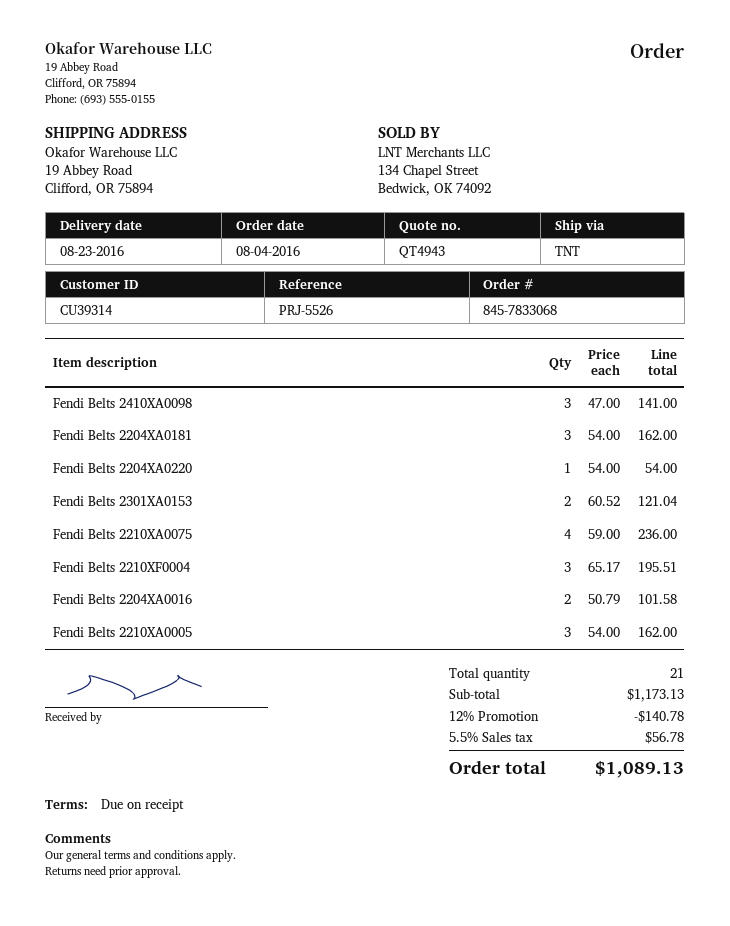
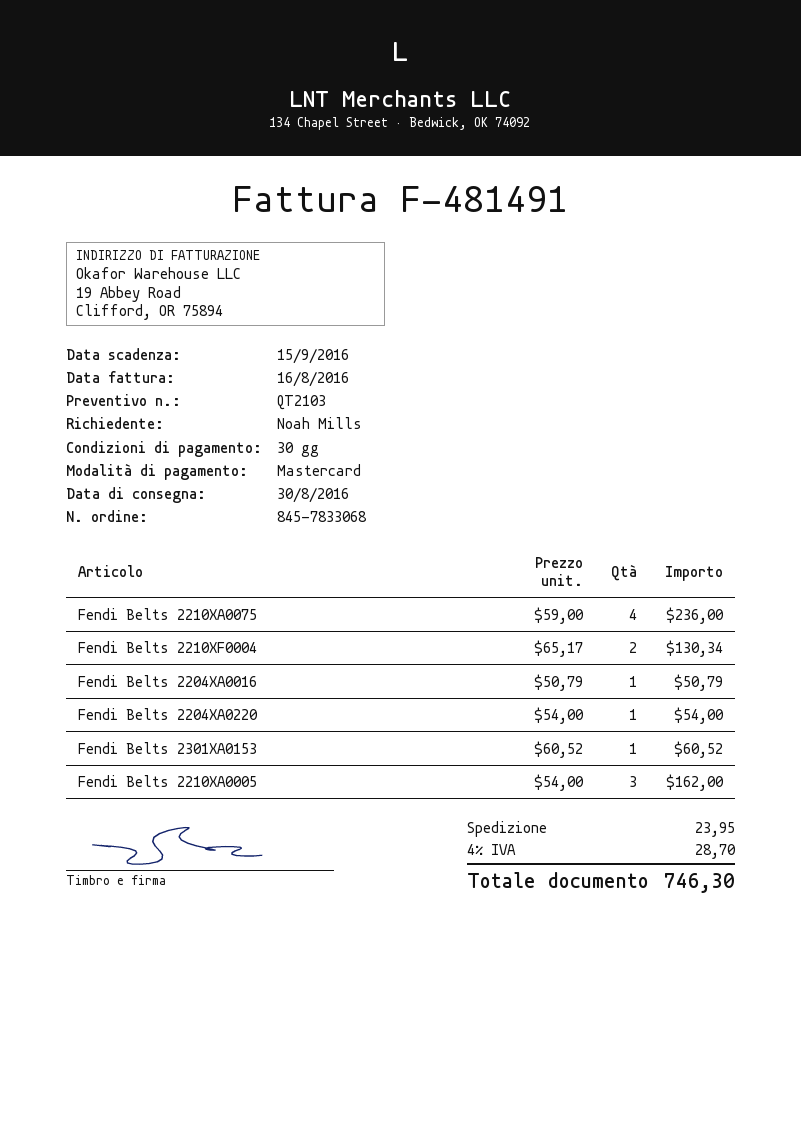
quote number: QT4943 -> QT2103
delivery date: 2016-08-23 -> 2016-08-30
payment terms: on receipt -> 30 days
Fendi Belts 2410XA0098: 3 x 47.00 = 141.00 -> none
Fendi Belts 2204XA0181: 3 x 54.00 = 162.00 -> none
Fendi Belts 2301XA0153: 2 x 60.52 = 121.04 -> 1 x 60.52 = 60.52
Fendi Belts 2210XF0004: 3 x 65.17 = 195.51 -> 2 x 65.17 = 130.34
Fendi Belts 2204XA0016: 2 x 50.79 = 101.58 -> 1 x 50.79 = 50.79
discount: 12% = 140.78 -> none
shipping: none -> 23.95
tax: 5.5% = 56.78 -> 4% = 28.70
total: 1089.13 -> 746.30

